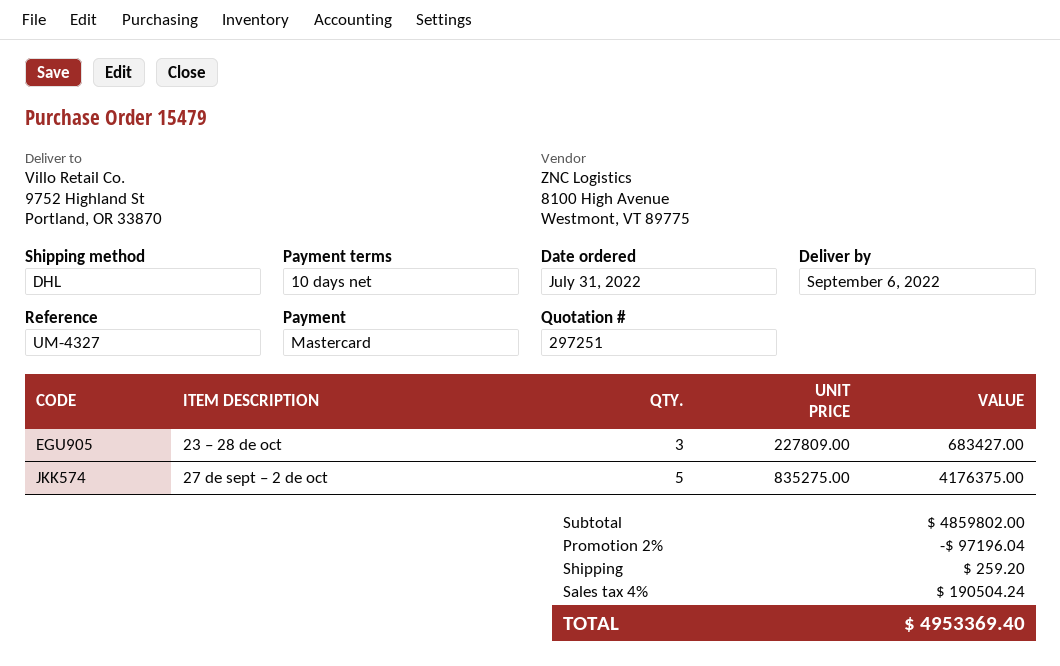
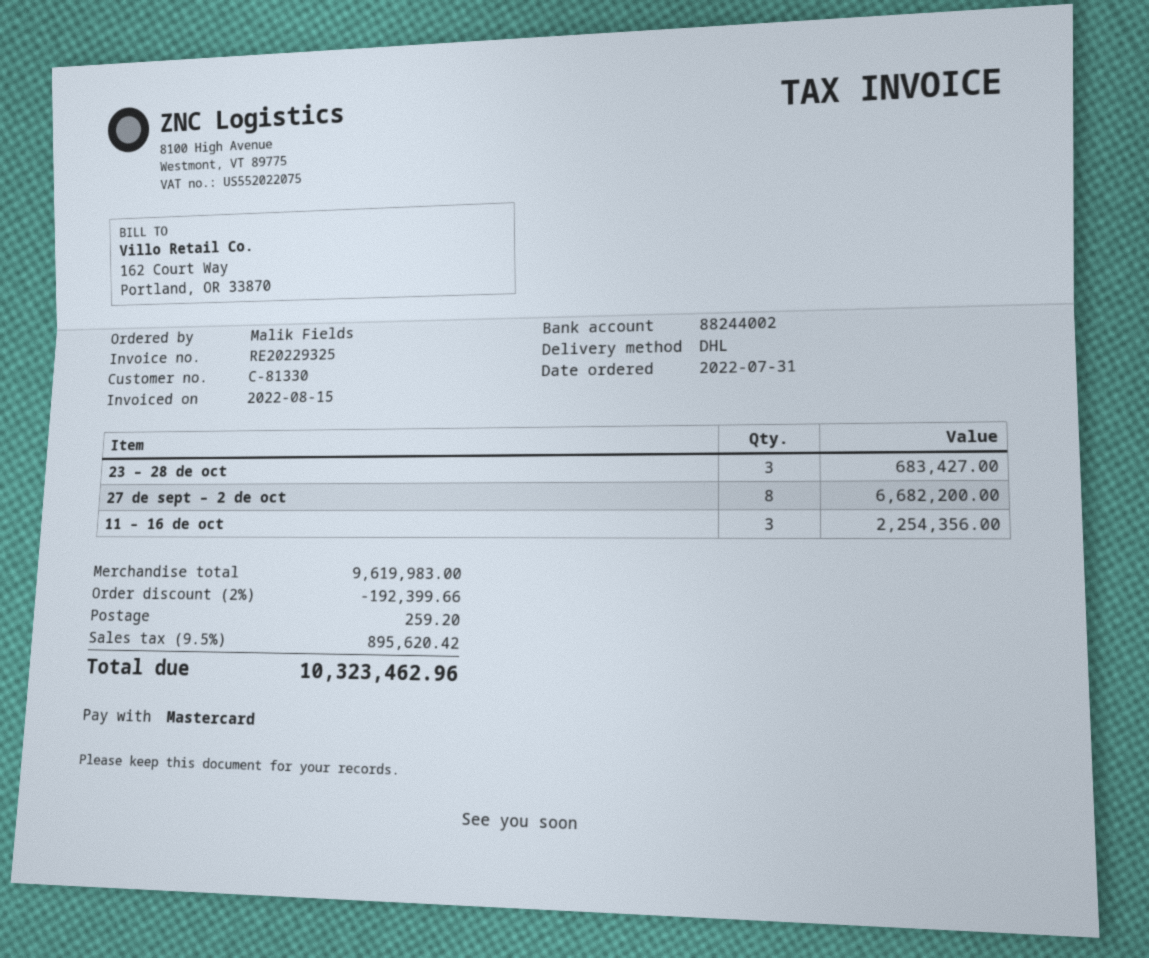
27 de sept – 2 de oct: 5 for 4176375.00 -> 8 for 6682200.00
11 – 16 de oct: none -> 3 for 2254356.00
subtotal: 4859802.00 -> 9619983.00
discount: 2% = 97196.04 -> 2% = 192399.66
tax: 4% = 190504.24 -> 9.5% = 895620.42
total: 4953369.40 -> 10323462.96

